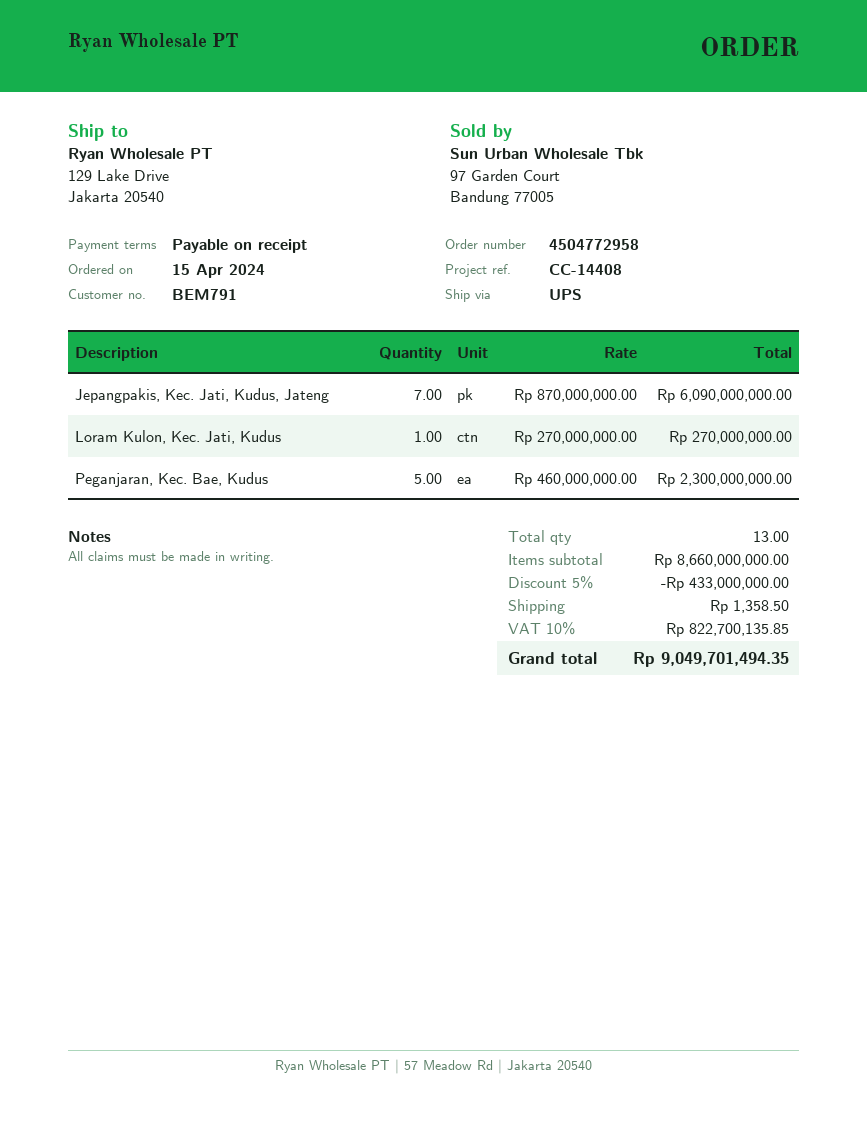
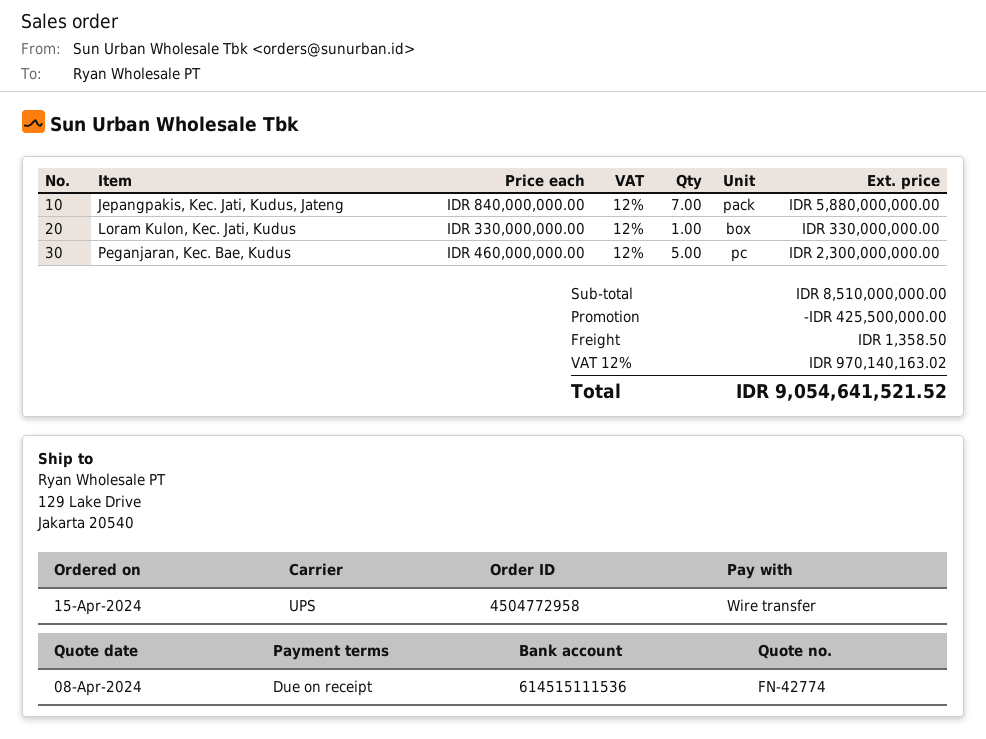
Jepangpakis, Kec. Jati, Kudus, Jateng: 7 x 870000000.00 = 6090000000.00 -> 7 x 840000000.00 = 5880000000.00
Loram Kulon, Kec. Jati, Kudus: 1 x 270000000.00 = 270000000.00 -> 1 x 330000000.00 = 330000000.00
subtotal: 8660000000.00 -> 8510000000.00
discount: 433000000.00 -> 425500000.00
tax: 10% = 822700135.85 -> 12% = 970140163.02
total: 9049701494.35 -> 9054641521.52

